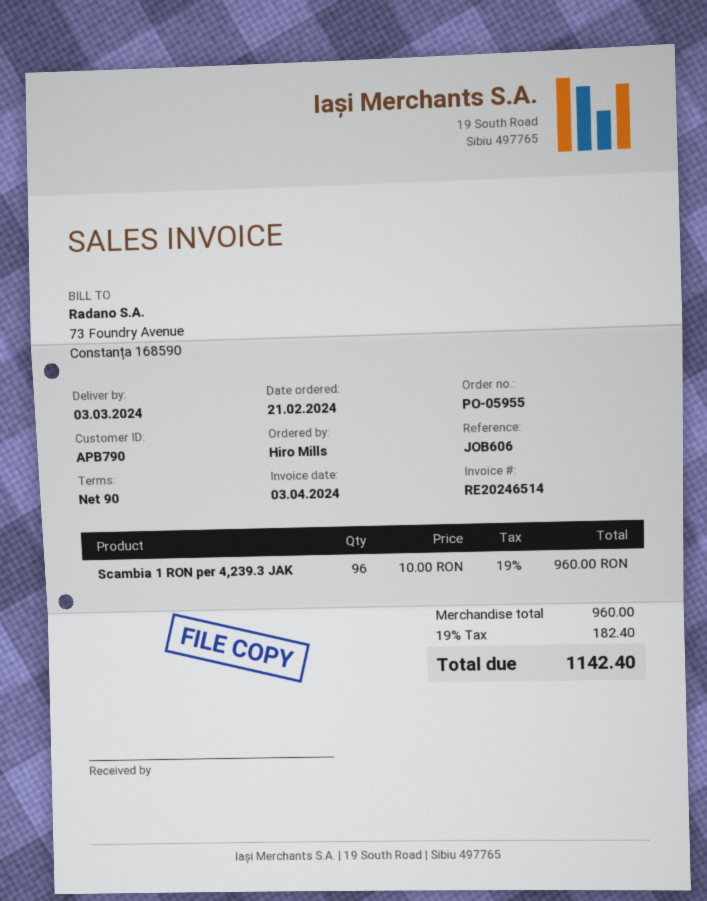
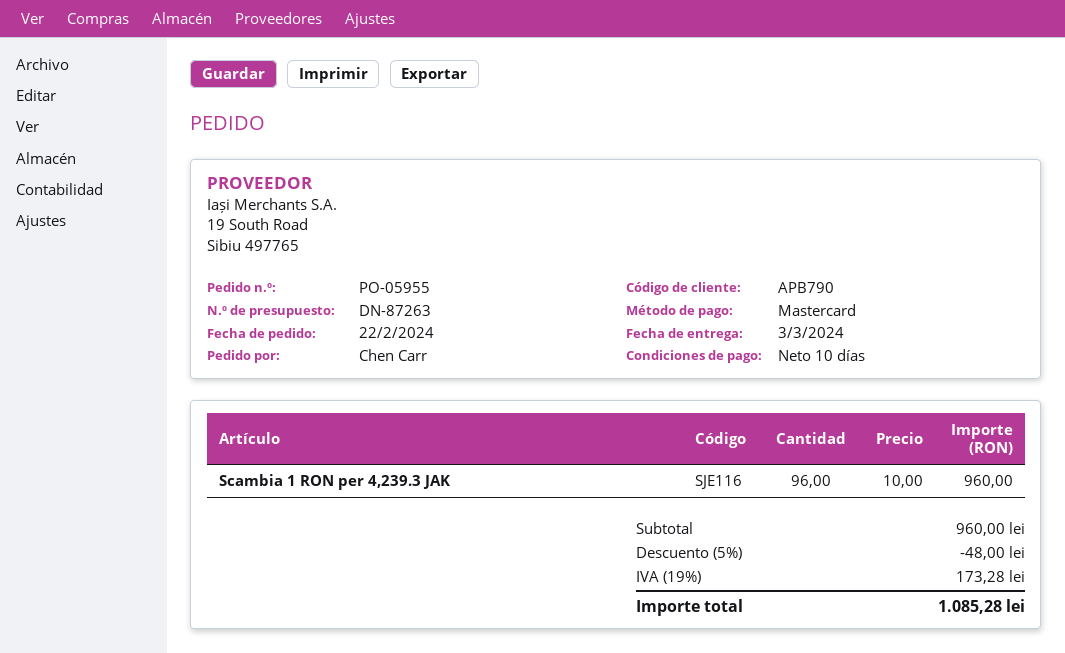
order date: 2024-02-21 -> 2024-02-22
payment terms: 90 days -> 10 days
ordered by: Hiro Mills -> Chen Carr
discount: none -> 5% = 48.00
tax: 19% = 182.40 -> 19% = 173.28
total: 1142.40 -> 1085.28

